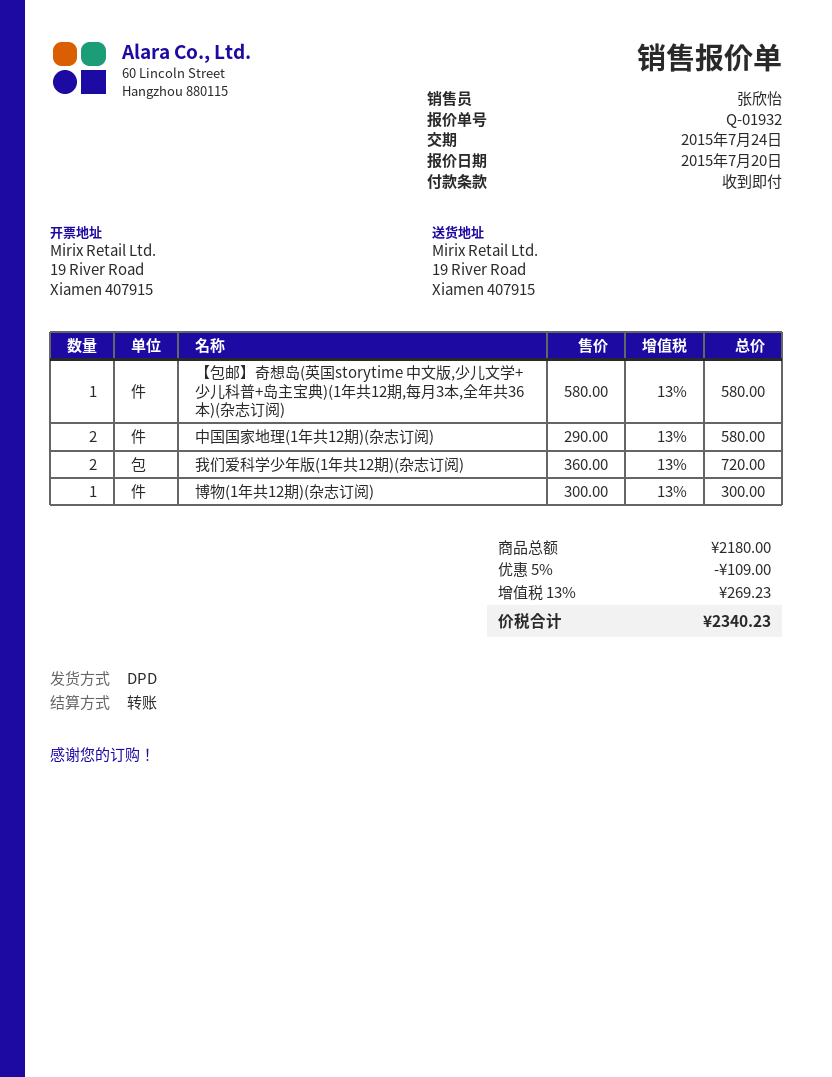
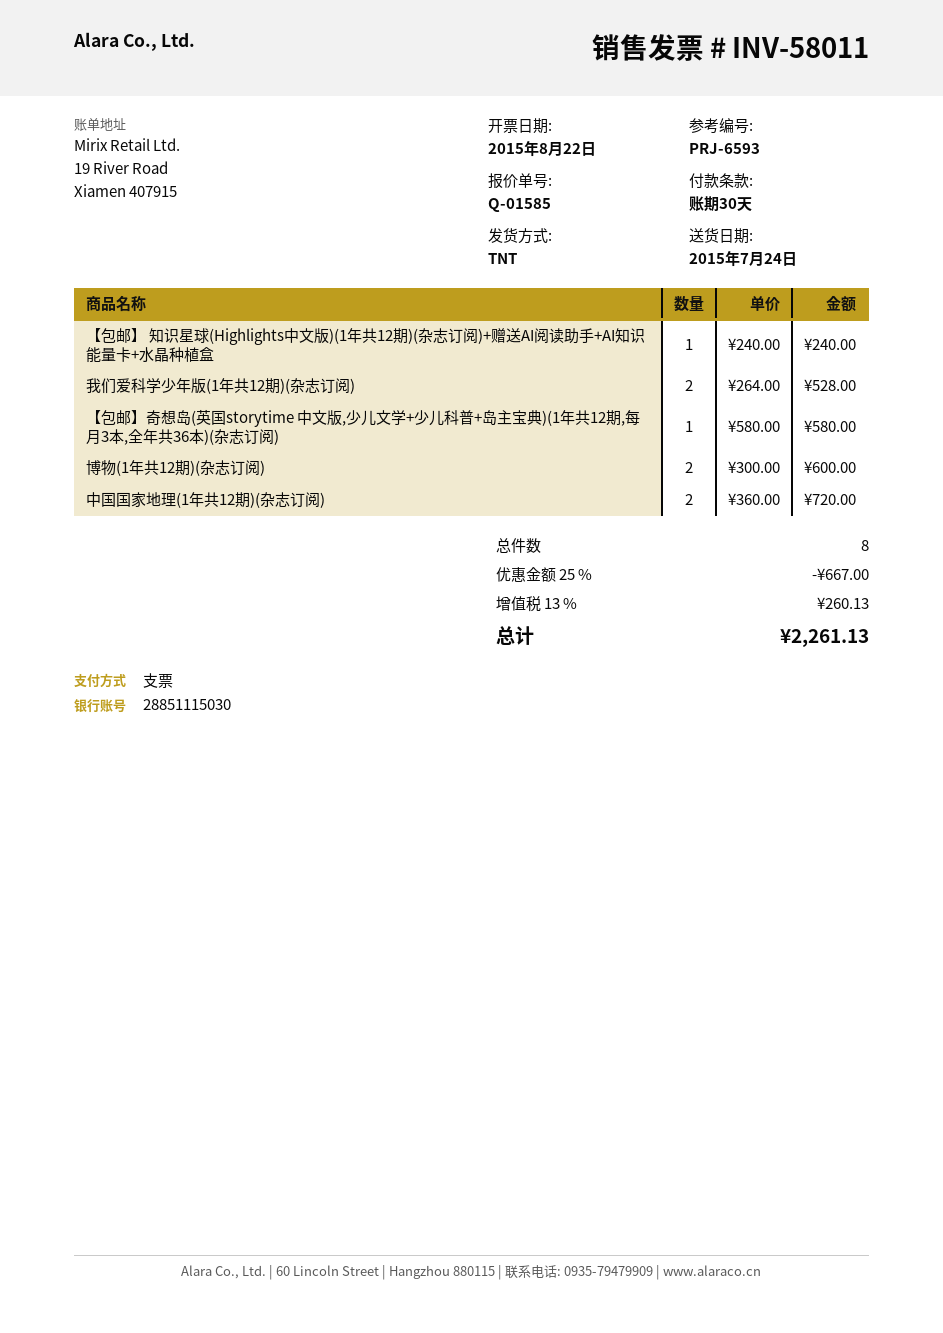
quote number: Q-01932 -> Q-01585
payment terms: on receipt -> 30 days
payment method: bank transfer -> cheque
shipping method: DPD -> TNT
中国国家地理(1年共12期)(杂志订阅): 2 x 290.00 = 580.00 -> 2 x 360.00 = 720.00
我们爱科学少年版(1年共12期)(杂志订阅): 2 x 360.00 = 720.00 -> 2 x 264.00 = 528.00
博物(1年共12期)(杂志订阅): 1 x 300.00 = 300.00 -> 2 x 300.00 = 600.00
【包邮】 知识星球(Highlights中文版)(1年共12期)(杂志订阅)+赠送AI阅读助手+AI知识能量卡+水晶种植盒: none -> 1 x 240.00 = 240.00
discount: 5% = 109.00 -> 25% = 667.00
tax: 13% = 269.23 -> 13% = 260.13
total: 2340.23 -> 2261.13

